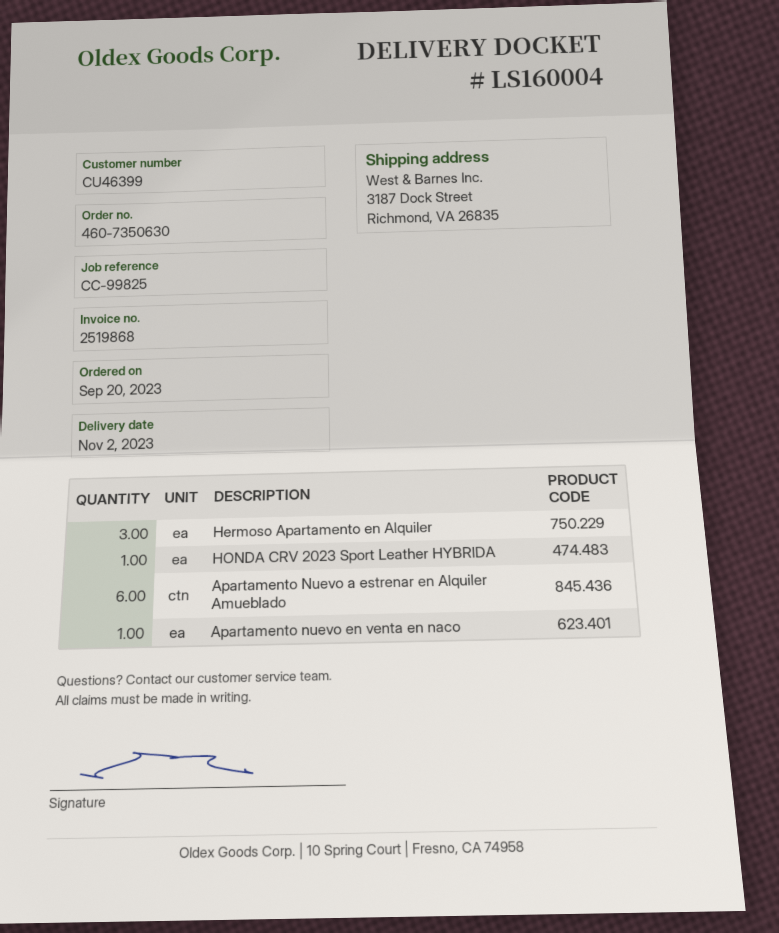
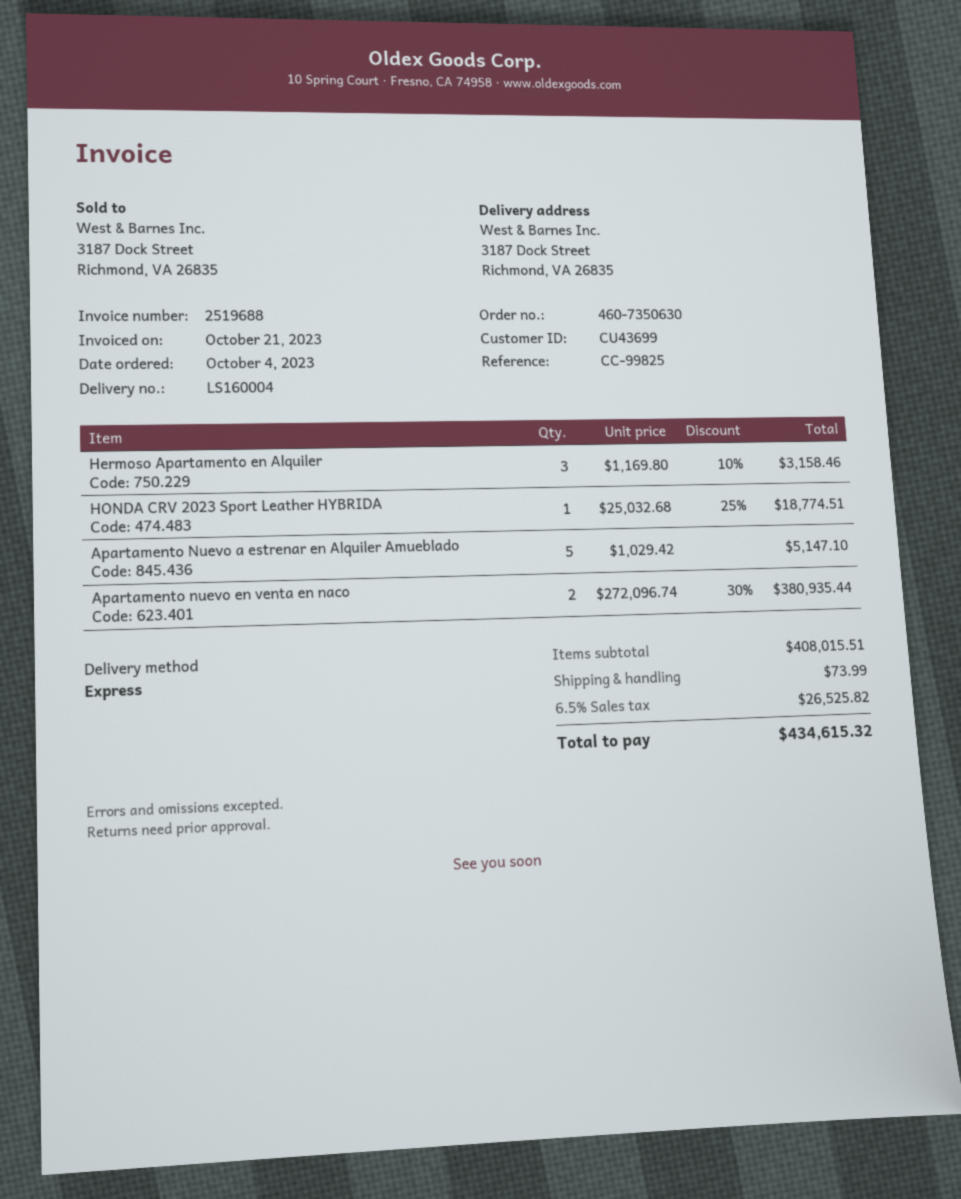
order date: 2023-09-20 -> 2023-10-04
invoice number: 2519868 -> 2519688
customer number: CU46399 -> CU43699
Apartamento Nuevo a estrenar en Alquiler Amueblado: 6 -> 5
Apartamento nuevo en venta en naco: 1 -> 2

